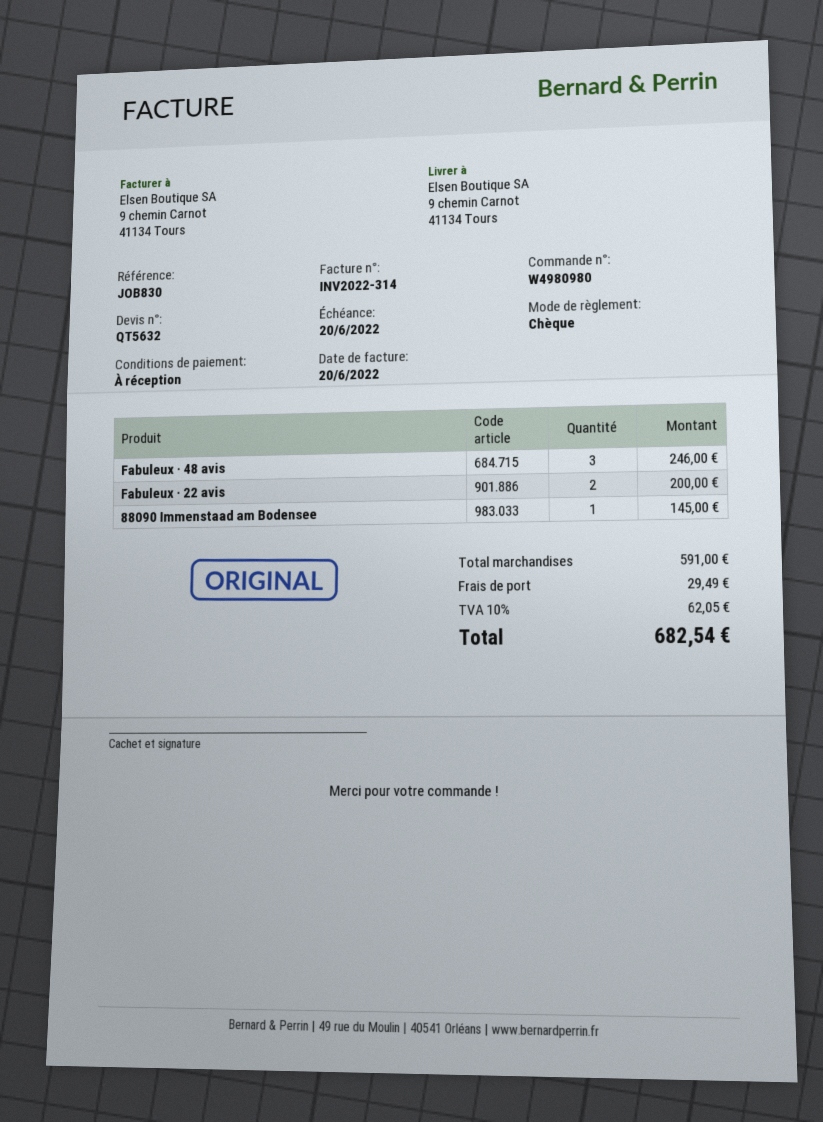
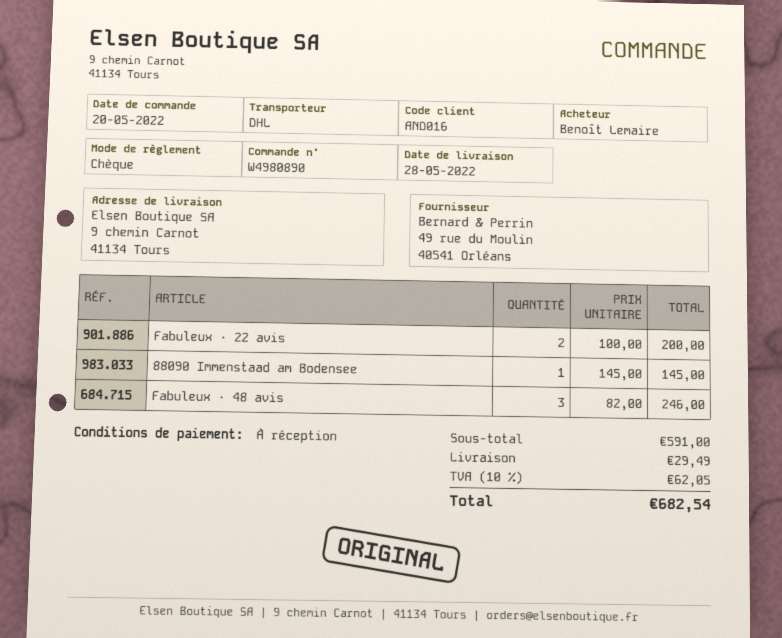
order number: W4980980 -> W4980890

